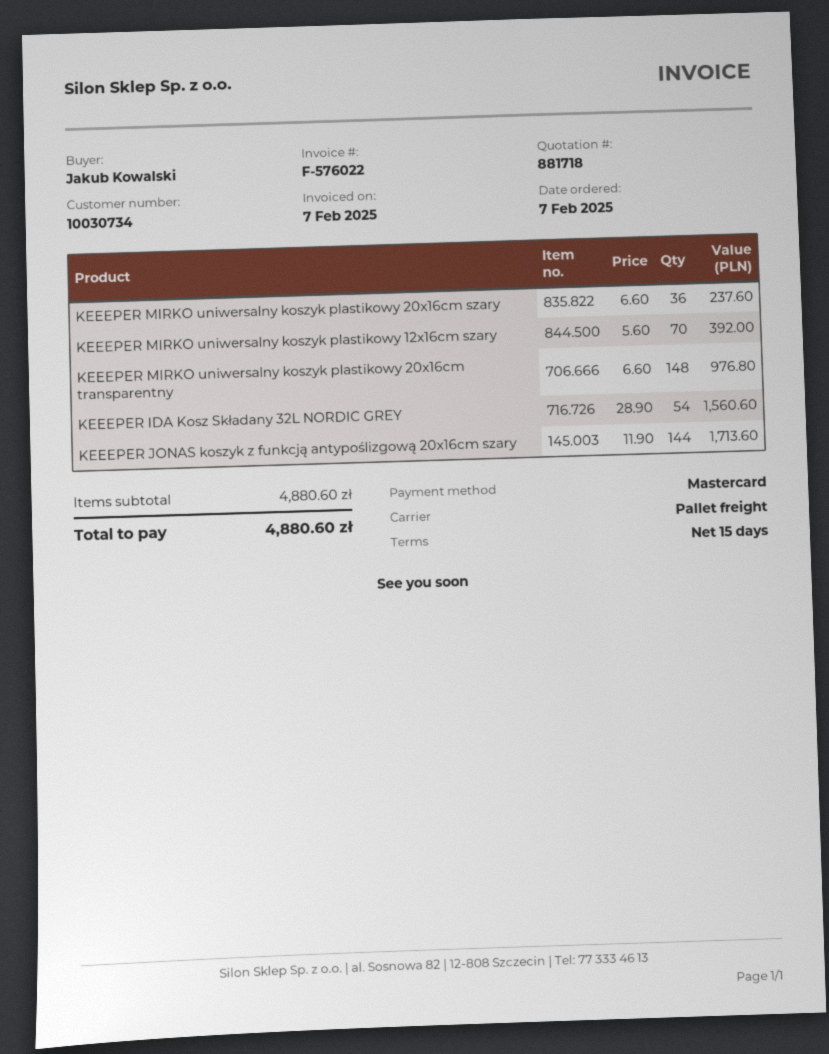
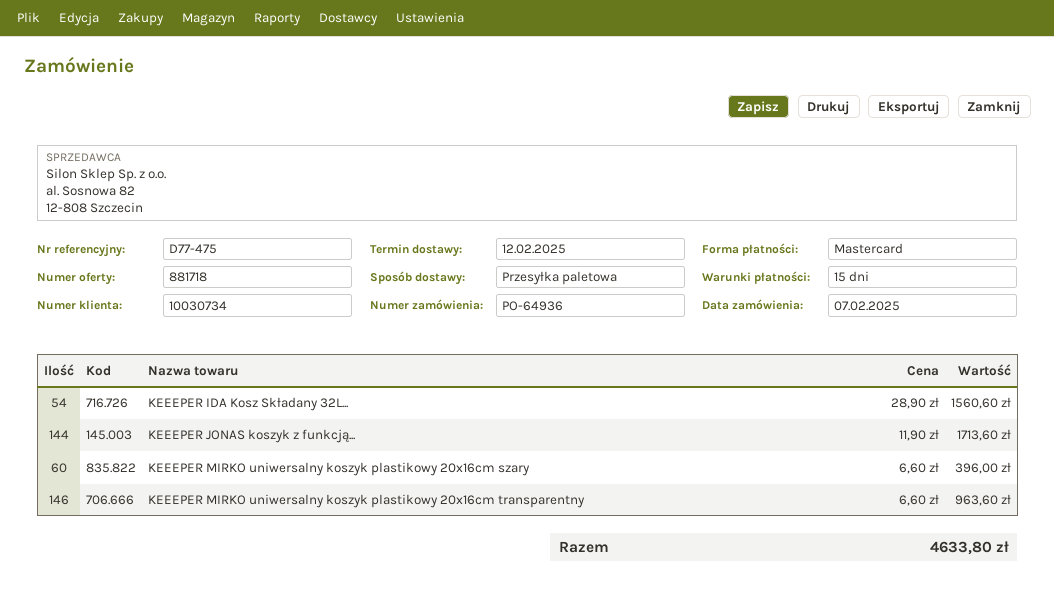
KEEEPER MIRKO uniwersalny koszyk plastikowy 20x16cm szary: 36 x 6.60 = 237.60 -> 60 x 6.60 = 396.00
KEEEPER MIRKO uniwersalny koszyk plastikowy 12x16cm szary: 70 x 5.60 = 392.00 -> none
KEEEPER MIRKO uniwersalny koszyk plastikowy 20x16cm transparentny: 148 x 6.60 = 976.80 -> 146 x 6.60 = 963.60
total: 4880.60 -> 4633.80

